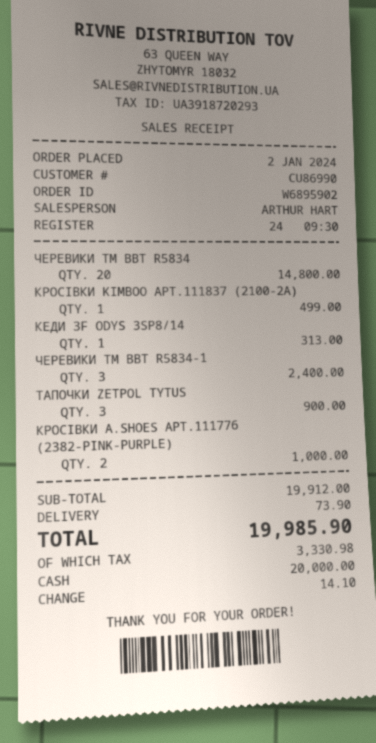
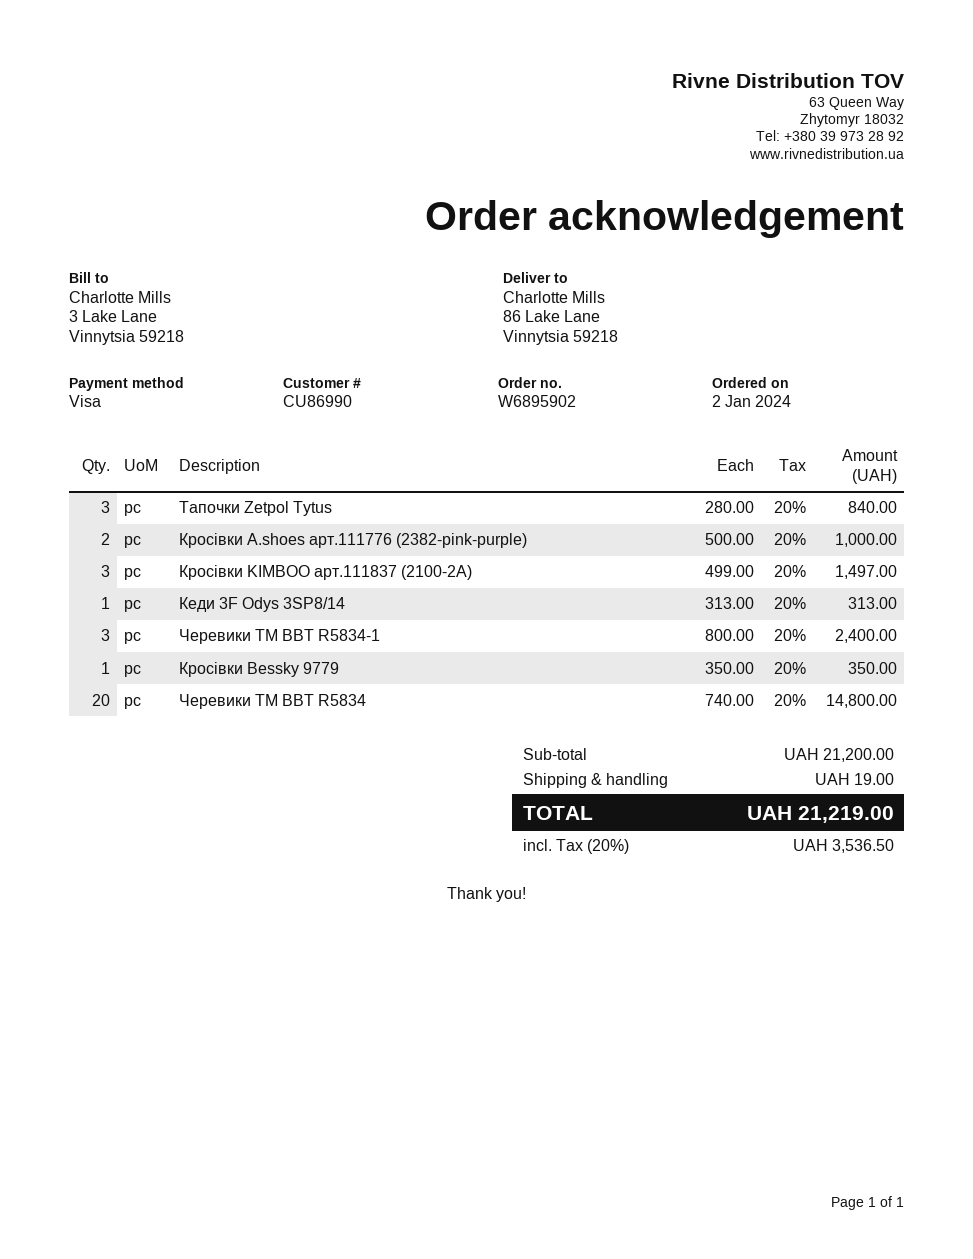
payment method: cash -> Visa
КРОСІВКИ KIMBOO АРТ.111837 (2100-2A): 1 for 499.00 -> 3 for 1497.00
ТАПОЧКИ ZETPOL TYTUS: 3 for 900.00 -> 3 for 840.00
Кросівки Bessky 9779: none -> 1 for 350.00
subtotal: 19912.00 -> 21200.00
shipping: 73.90 -> 19.00
tax: 3330.98 -> 3536.50
total: 19985.90 -> 21219.00

